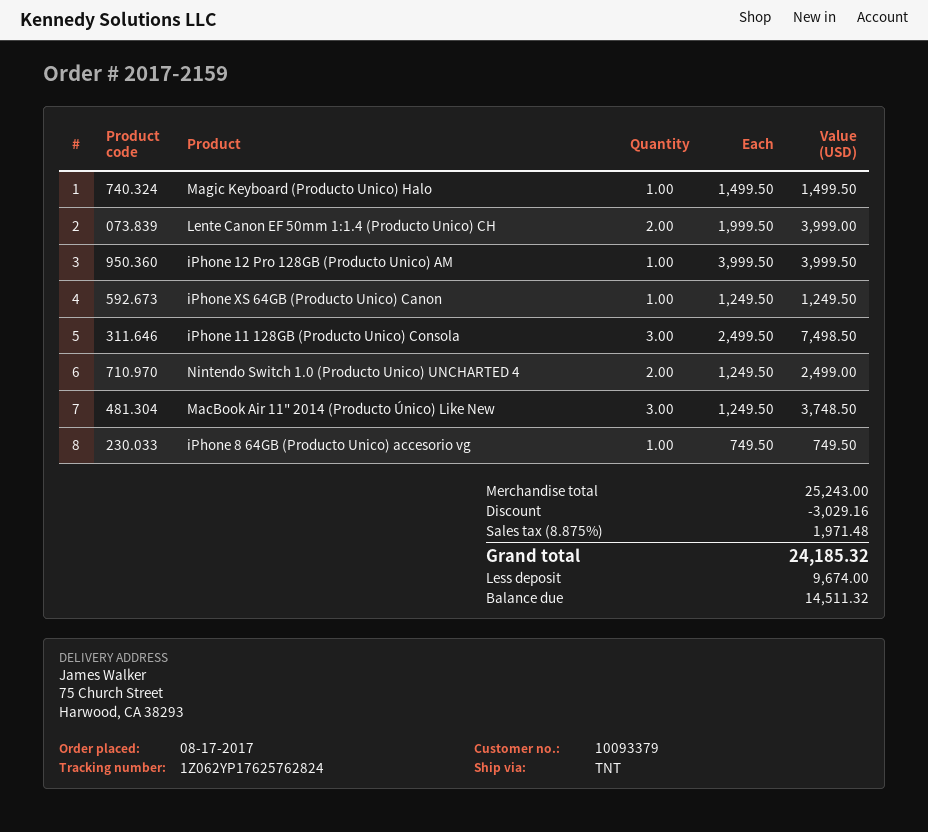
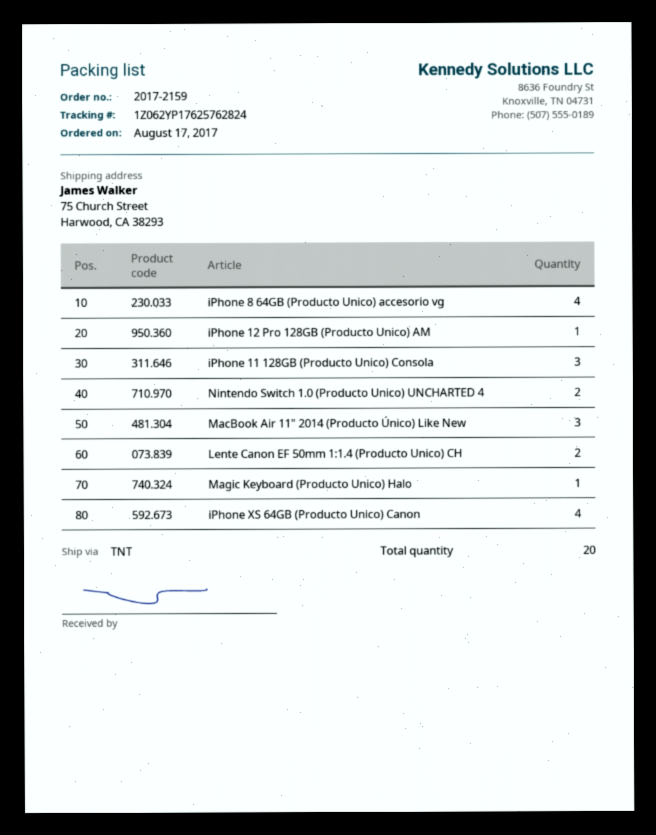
iPhone XS 64GB (Producto Unico) Canon: 1 -> 4
iPhone 8 64GB (Producto Unico) accesorio vg: 1 -> 4

